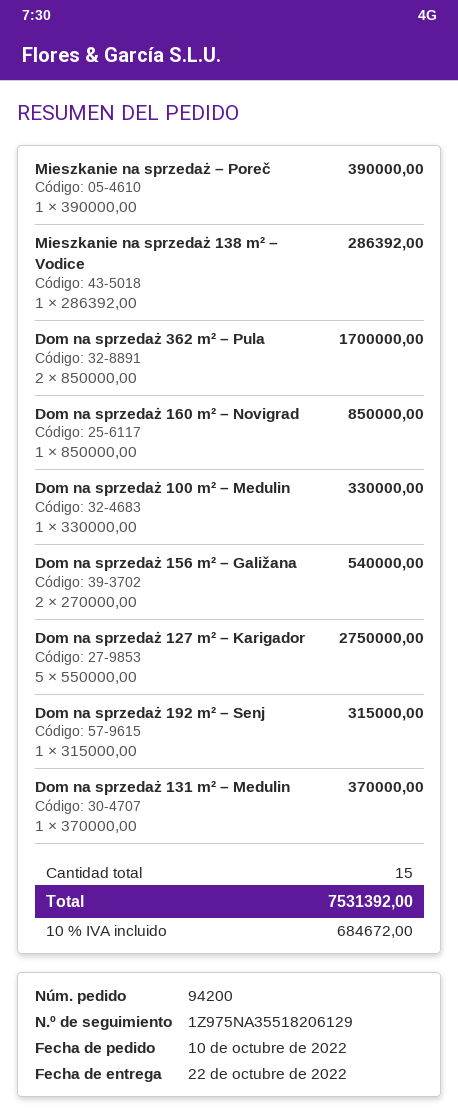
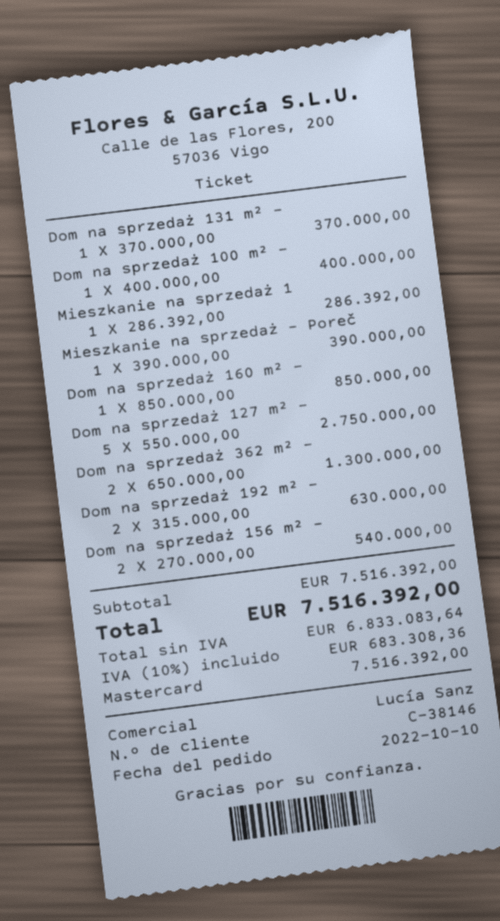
Dom na sprzedaż 362 m² – Pula: 2 x 850000.00 = 1700000.00 -> 2 x 650000.00 = 1300000.00
Dom na sprzedaż 100 m² – Medulin: 1 x 330000.00 = 330000.00 -> 1 x 400000.00 = 400000.00
Dom na sprzedaż 192 m² – Senj: 1 x 315000.00 = 315000.00 -> 2 x 315000.00 = 630000.00
tax: 10% = 684672.00 -> 10% = 683308.36
total: 7531392.00 -> 7516392.00

